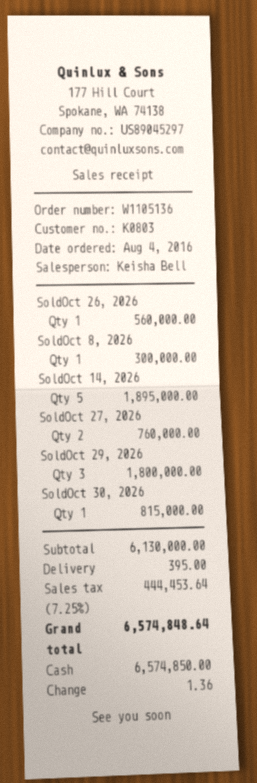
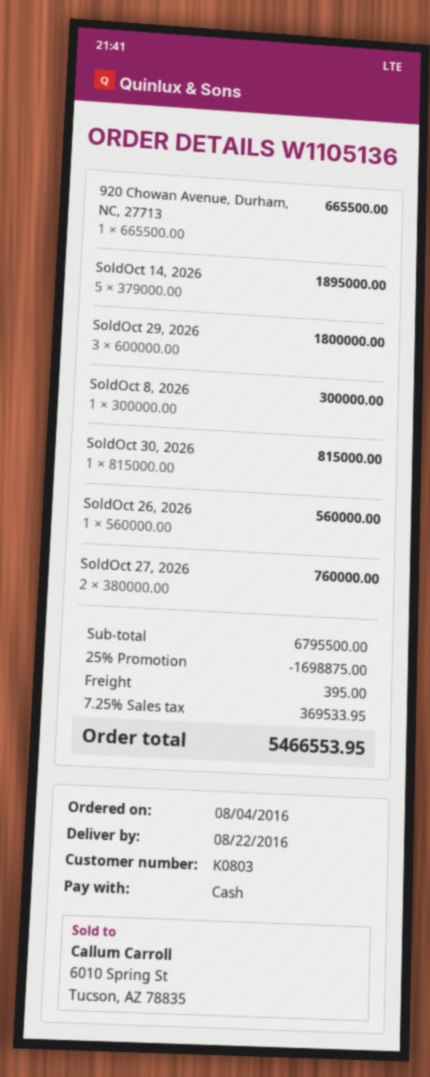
920 Chowan Avenue, Durham, NC, 27713: none -> 1 for 665500.00
subtotal: 6130000.00 -> 6795500.00
discount: none -> 25% = 1698875.00
tax: 7.25% = 444453.64 -> 7.25% = 369533.95
total: 6574848.64 -> 5466553.95

